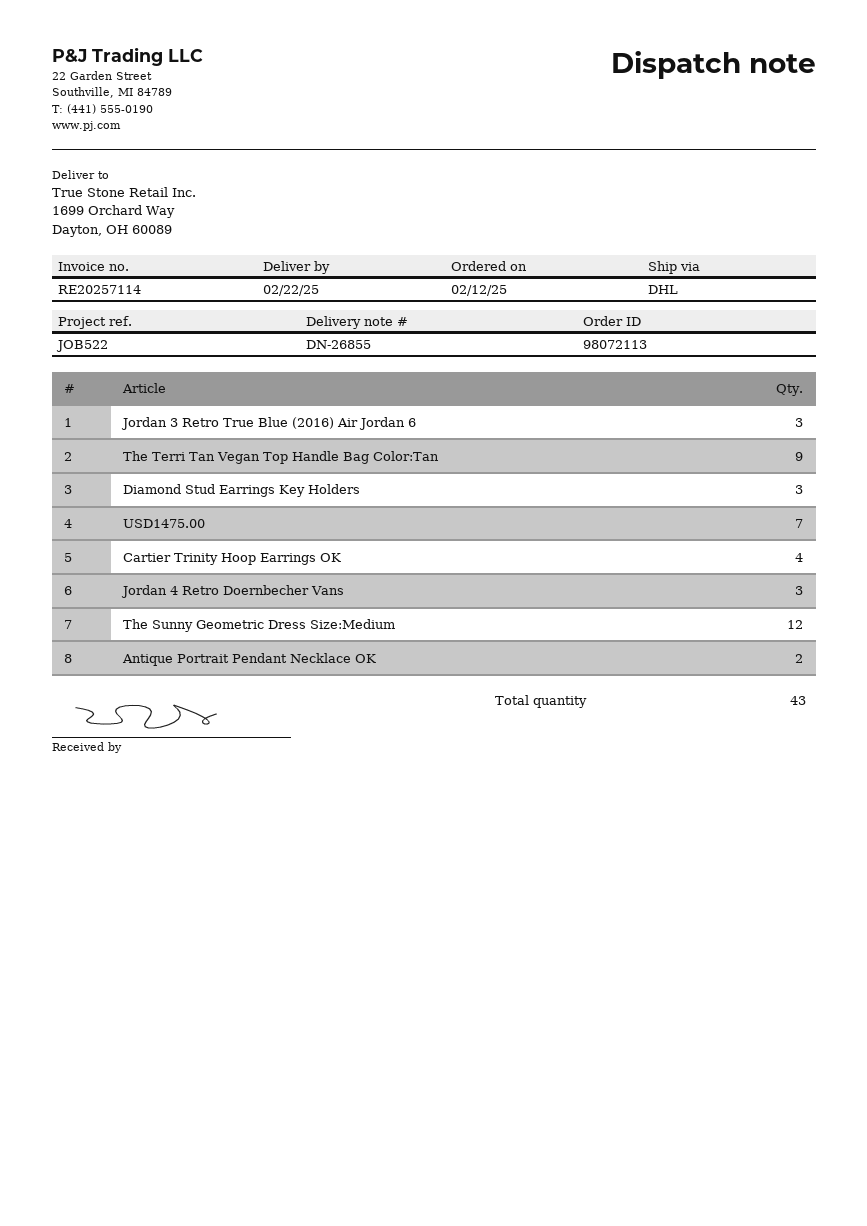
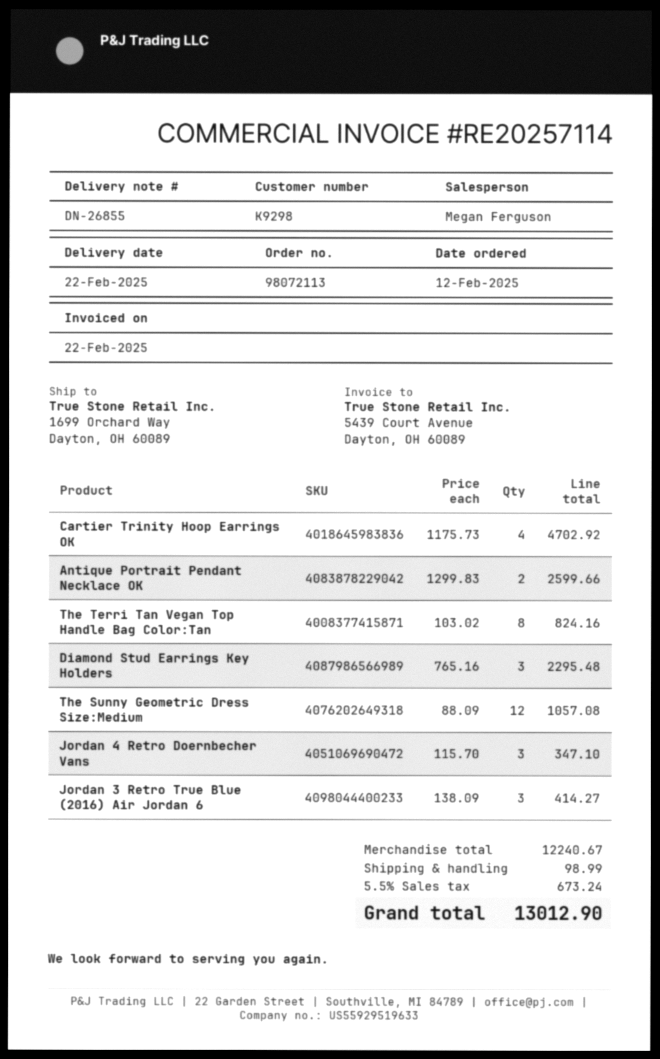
The Terri Tan Vegan Top Handle Bag Color:Tan: 9 -> 8
USD1475.00: 7 -> none

